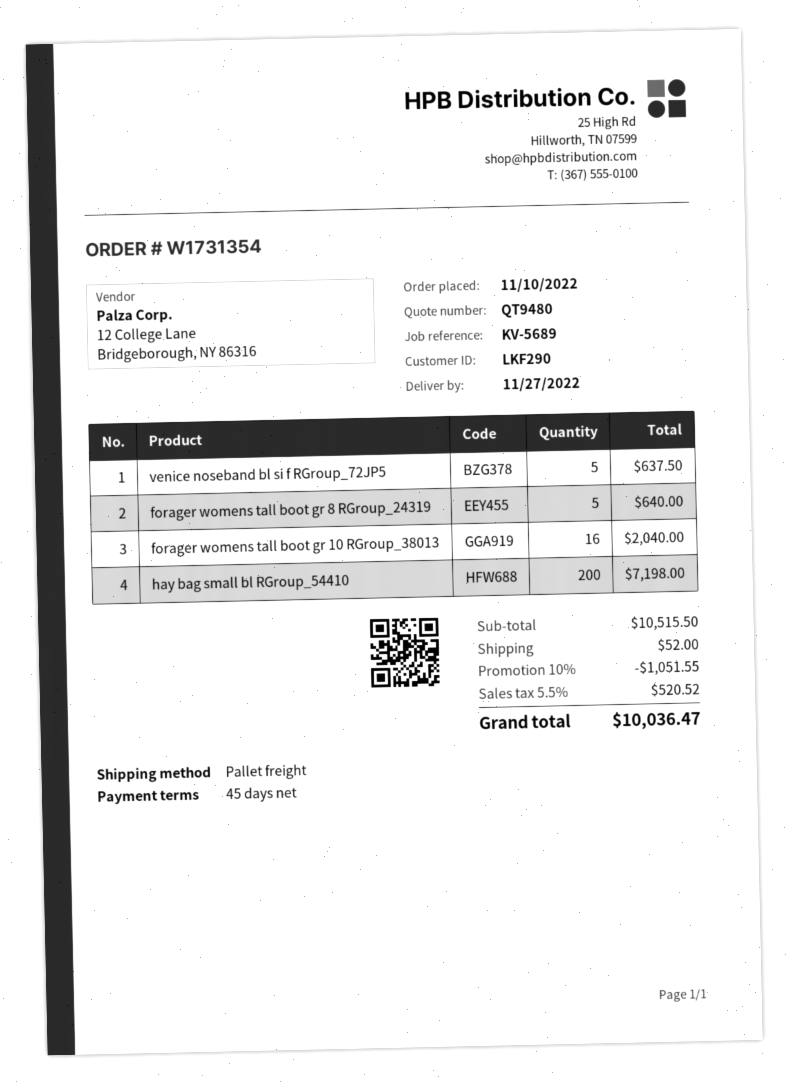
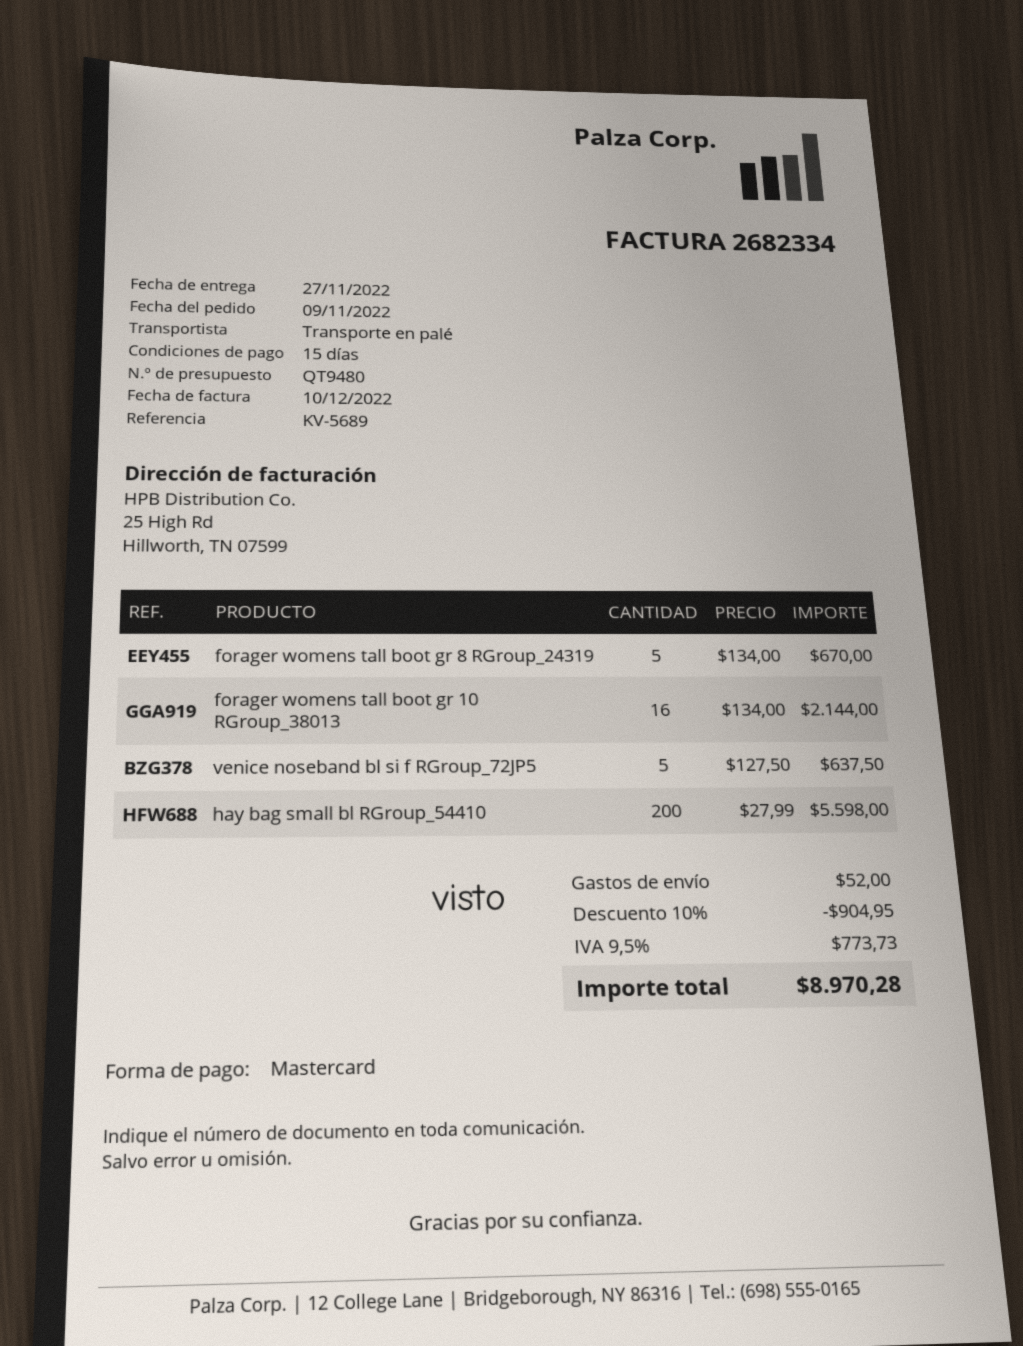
order date: 2022-11-10 -> 2022-11-09
payment terms: 45 days -> 15 days
forager womens tall boot gr 8 RGroup_24319: 5 for 640.00 -> 5 for 670.00
forager womens tall boot gr 10 RGroup_38013: 16 for 2040.00 -> 16 for 2144.00
hay bag small bl RGroup_54410: 200 for 7198.00 -> 200 for 5598.00
discount: 10% = 1051.55 -> 10% = 904.95
tax: 5.5% = 520.52 -> 9.5% = 773.73
total: 10036.47 -> 8970.28

